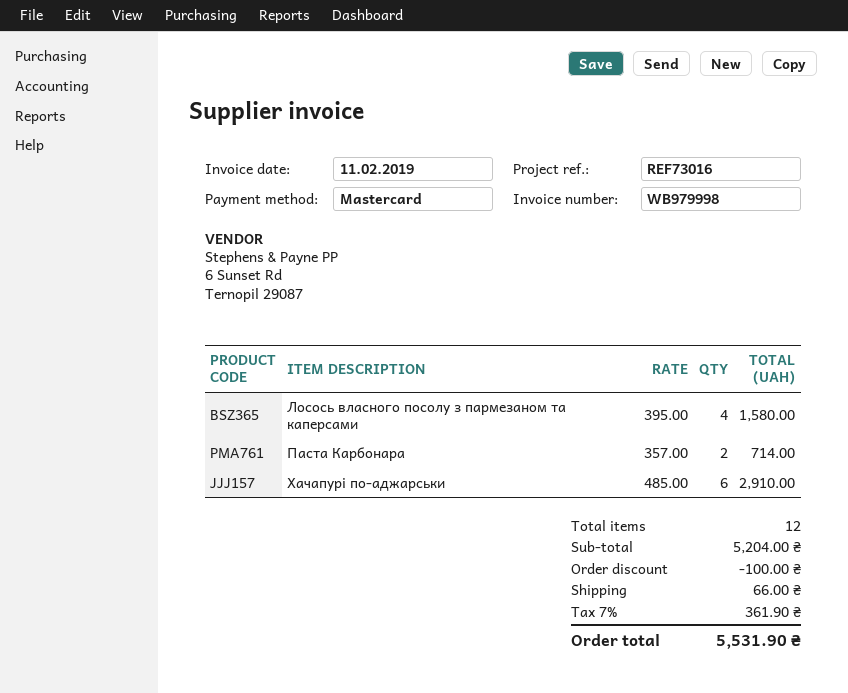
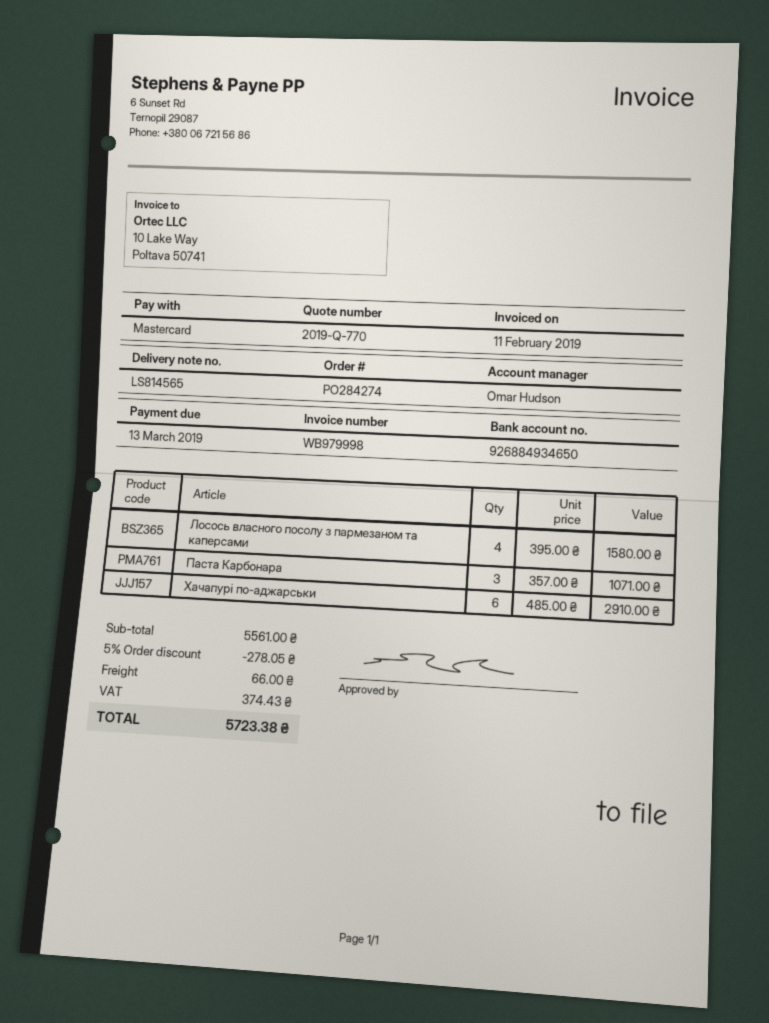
Паста Карбонара: 2 x 357.00 = 714.00 -> 3 x 357.00 = 1071.00
subtotal: 5204.00 -> 5561.00
discount: 100.00 -> 278.05
tax: 361.90 -> 374.43
total: 5531.90 -> 5723.38

